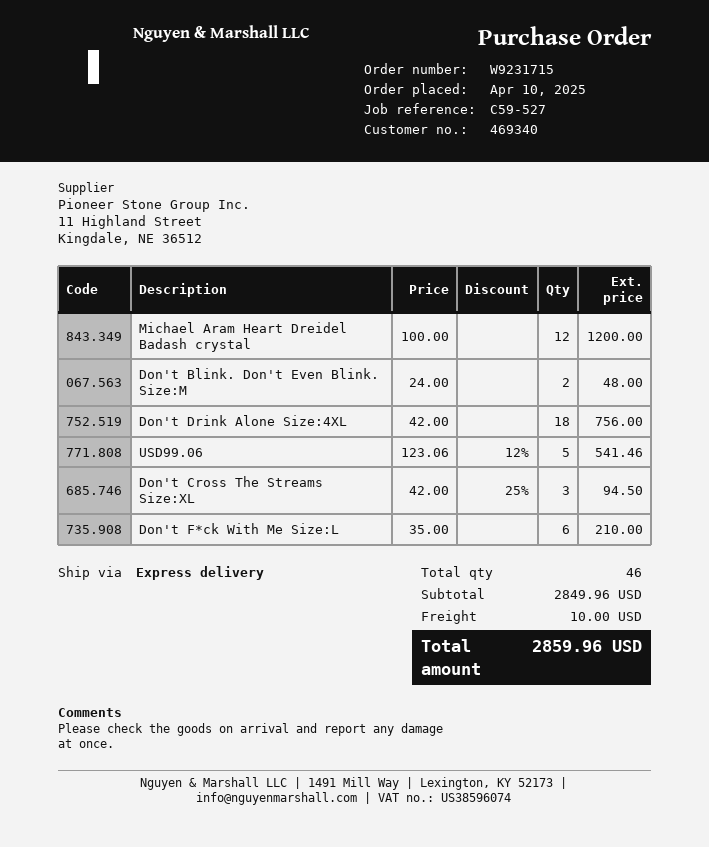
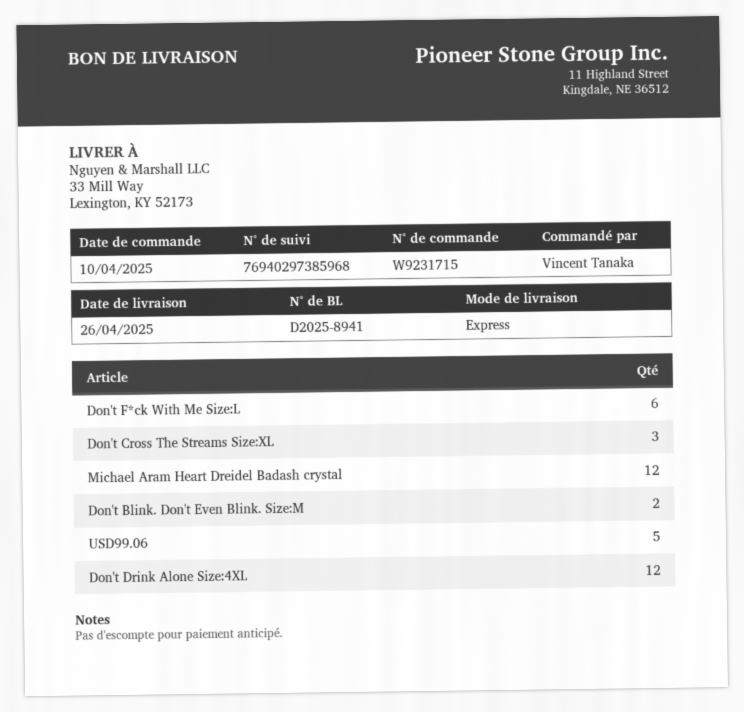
Don't Drink Alone Size:4XL: 18 -> 12

